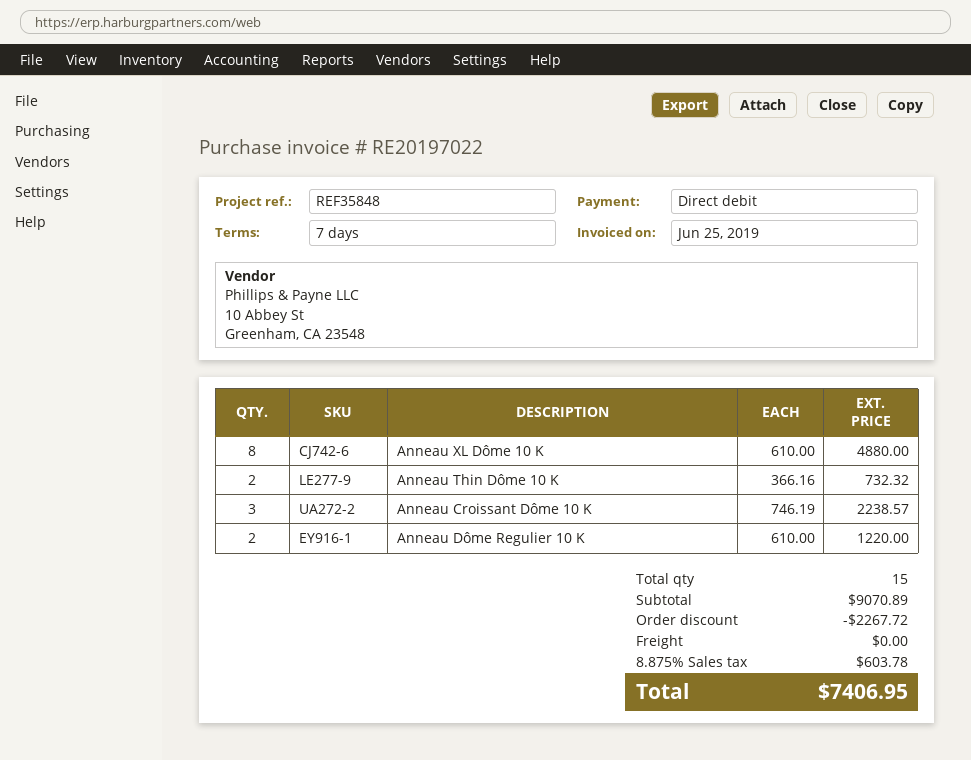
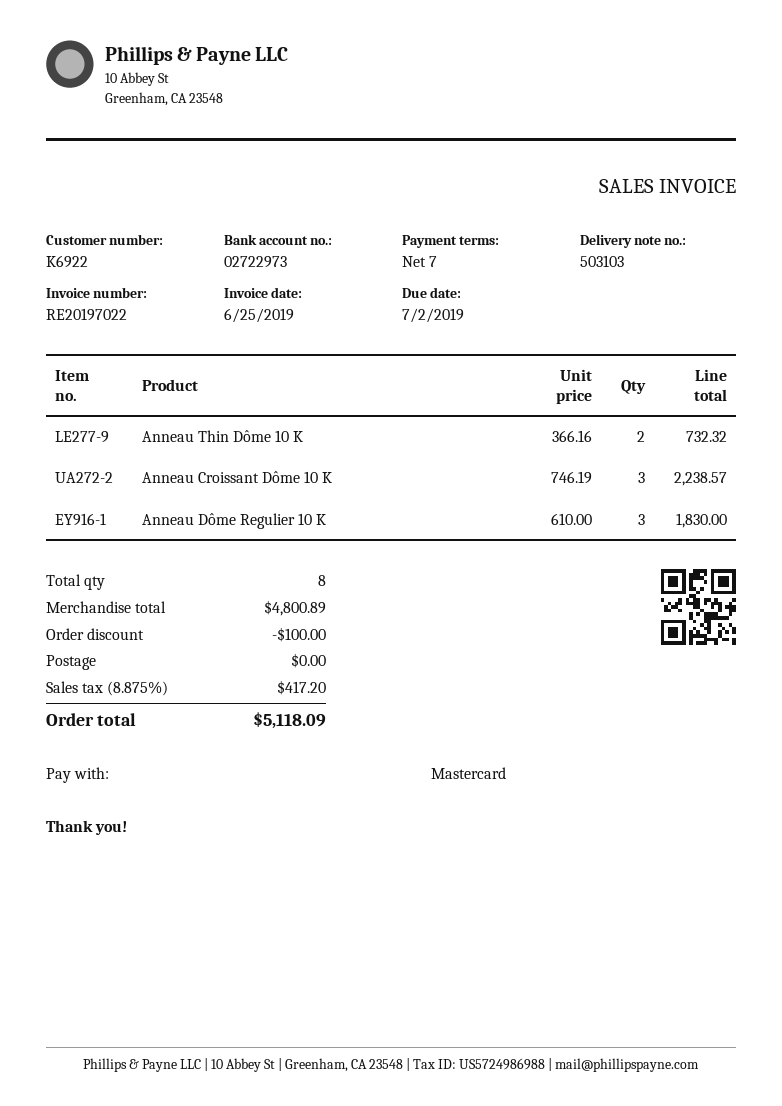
payment method: direct debit -> Mastercard
Anneau XL Dôme 10 K: 8 x 610.00 = 4880.00 -> none
Anneau Dôme Regulier 10 K: 2 x 610.00 = 1220.00 -> 3 x 610.00 = 1830.00
total quantity: 15 -> 8
subtotal: 9070.89 -> 4800.89
discount: 2267.72 -> 100.00
tax: 8.875% = 603.78 -> 8.875% = 417.20
total: 7406.95 -> 5118.09

